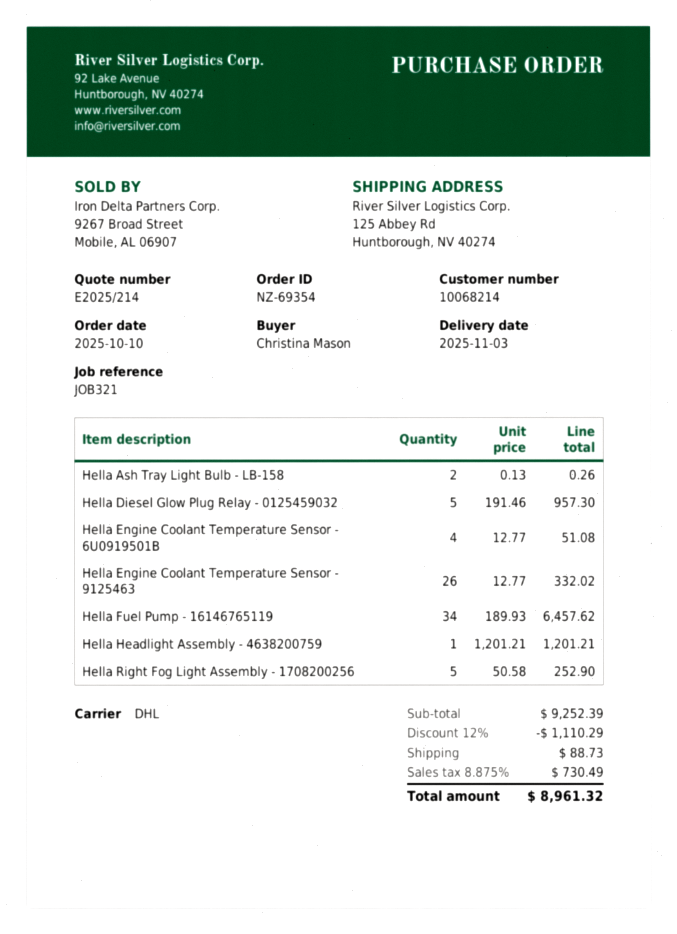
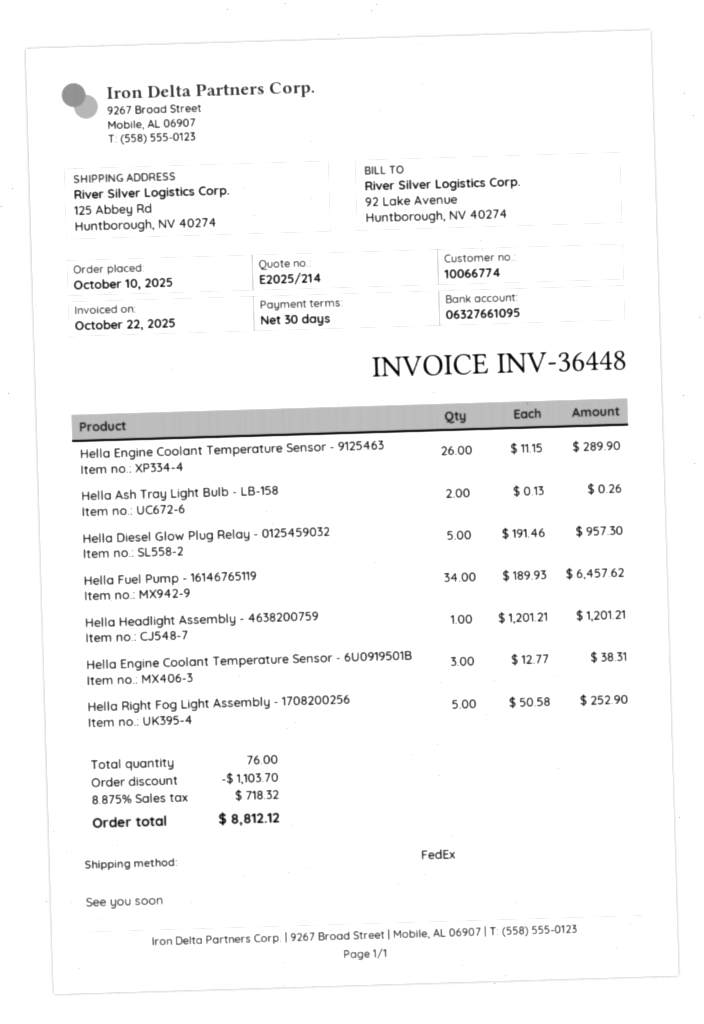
customer number: 10068214 -> 10066774
shipping method: DHL -> FedEx
Hella Engine Coolant Temperature Sensor - 6U0919501B: 4 x 12.77 = 51.08 -> 3 x 12.77 = 38.31
Hella Engine Coolant Temperature Sensor - 9125463: 26 x 12.77 = 332.02 -> 26 x 11.15 = 289.90
discount: 1110.29 -> 1103.70
shipping: 88.73 -> none
tax: 8.875% = 730.49 -> 8.875% = 718.32
total: 8961.32 -> 8812.12

